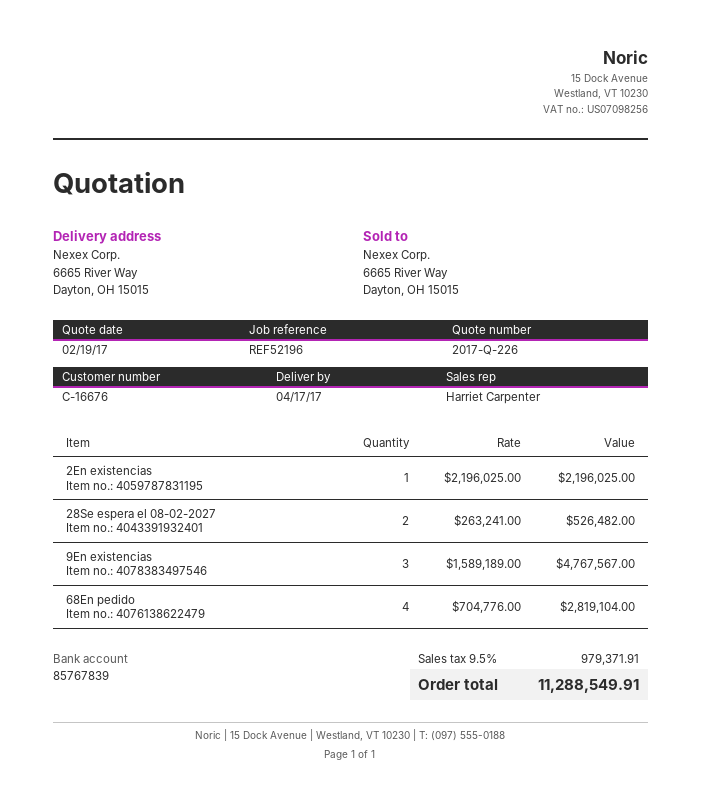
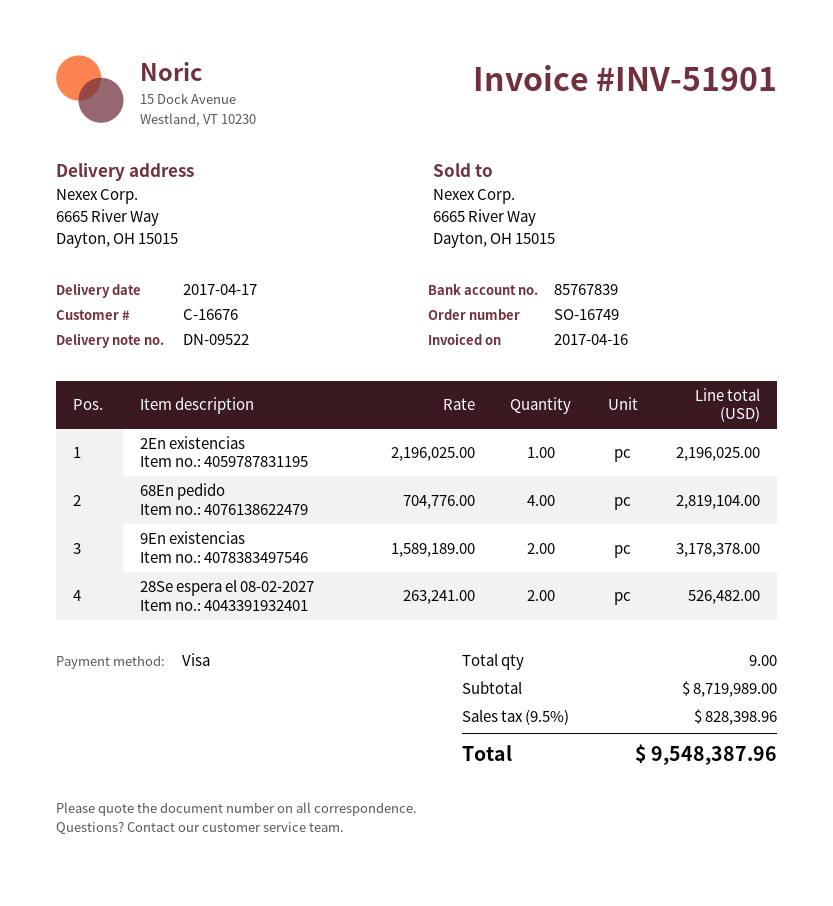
9En existencias: 3 x 1589189.00 = 4767567.00 -> 2 x 1589189.00 = 3178378.00
tax: 9.5% = 979371.91 -> 9.5% = 828398.96
total: 11288549.91 -> 9548387.96

